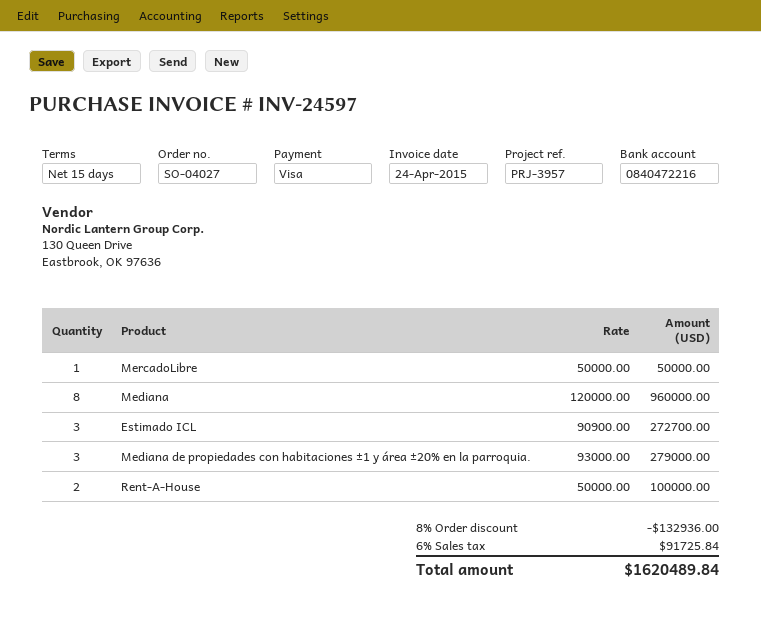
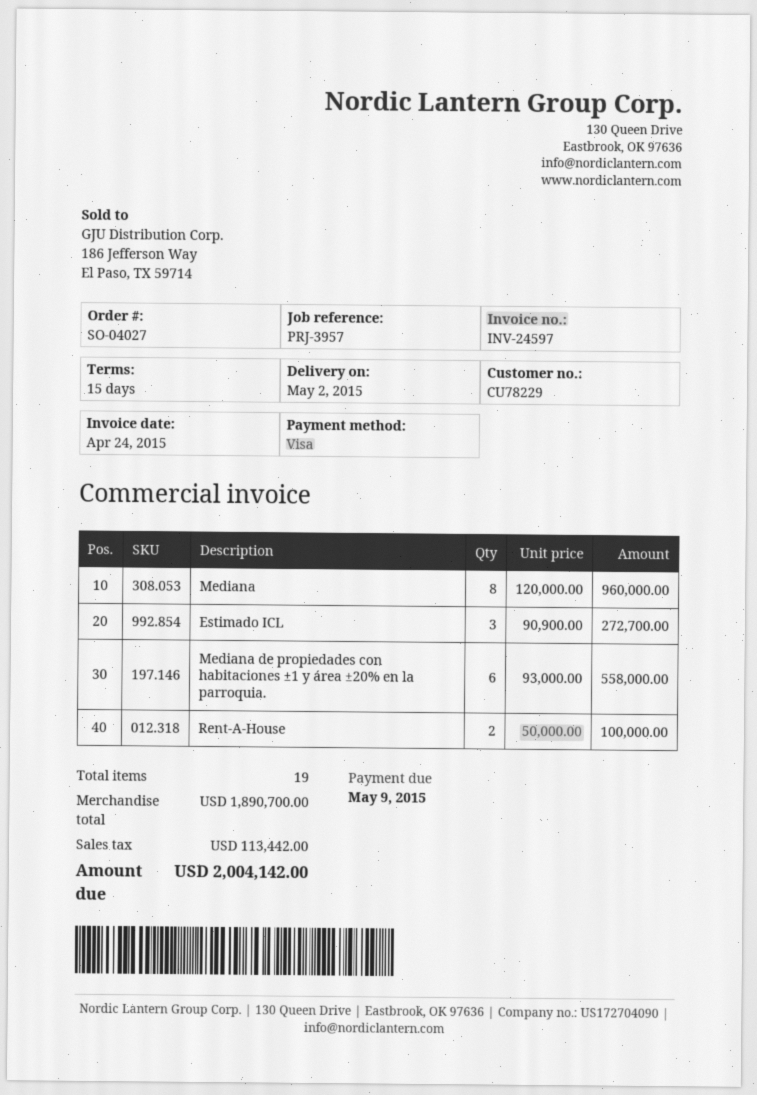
MercadoLibre: 1 x 50000.00 = 50000.00 -> none
Mediana de propiedades con habitaciones ±1 y área ±20% en la parroquia.: 3 x 93000.00 = 279000.00 -> 6 x 93000.00 = 558000.00
discount: 8% = 132936.00 -> none
tax: 91725.84 -> 113442.00
total: 1620489.84 -> 2004142.00

